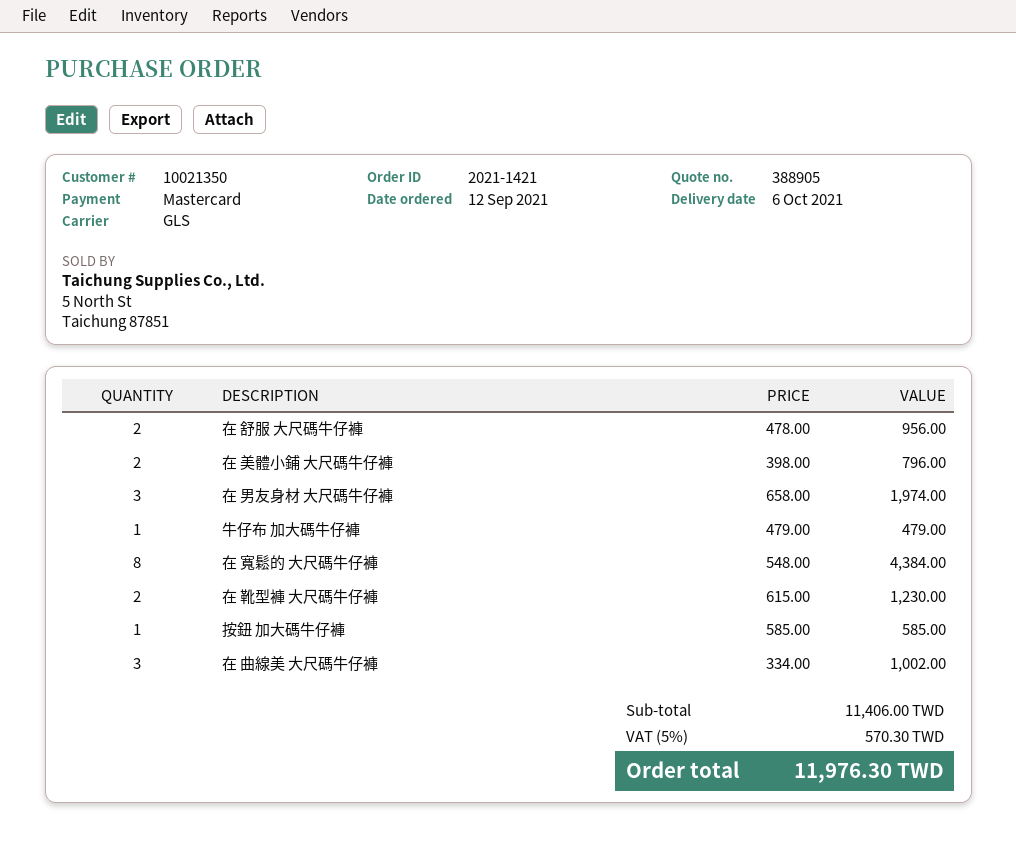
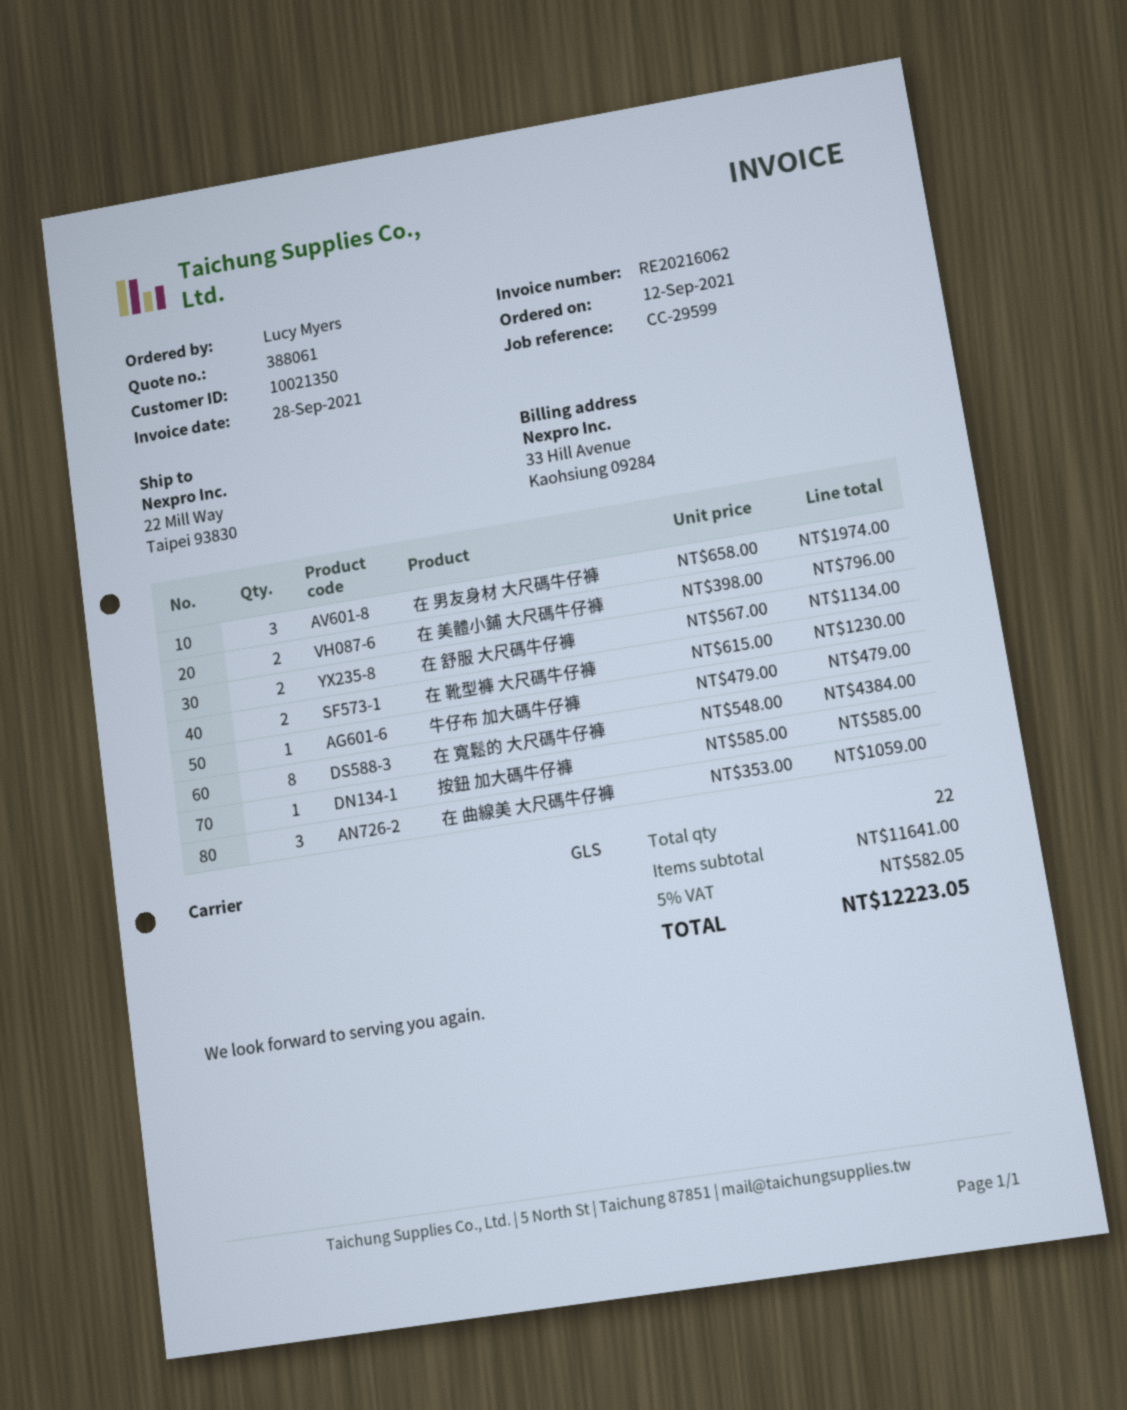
quote number: 388905 -> 388061
在 舒服 大尺碼牛仔褲: 2 x 478.00 = 956.00 -> 2 x 567.00 = 1134.00
在 曲線美 大尺碼牛仔褲: 3 x 334.00 = 1002.00 -> 3 x 353.00 = 1059.00
subtotal: 11406.00 -> 11641.00
tax: 5% = 570.30 -> 5% = 582.05
total: 11976.30 -> 12223.05

